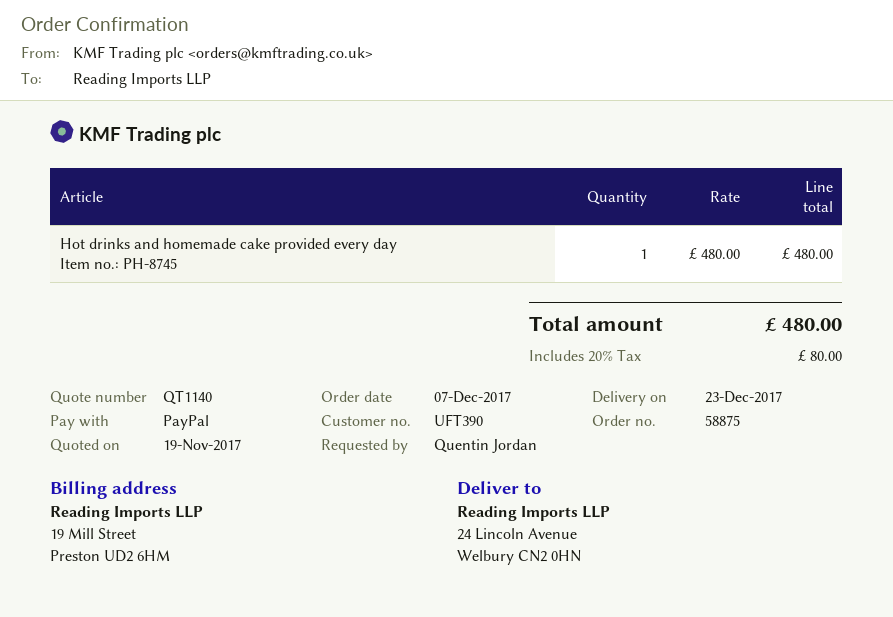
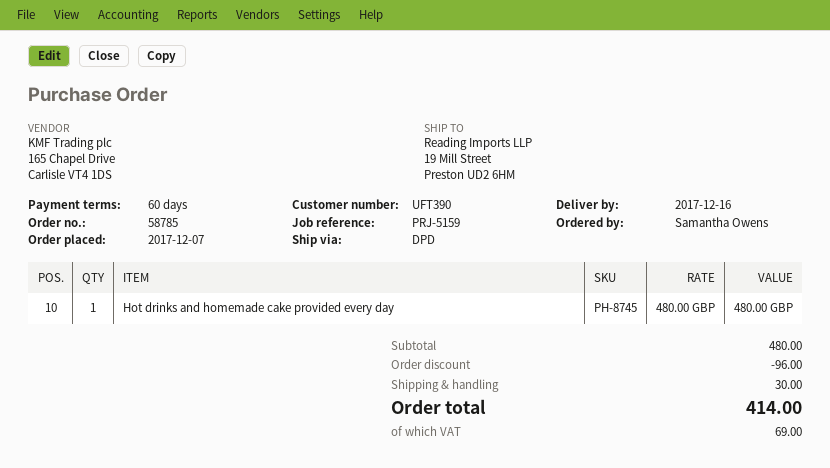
order number: 58875 -> 58785
delivery date: 2017-12-23 -> 2017-12-16
ordered by: Quentin Jordan -> Samantha Owens
ship to: 24 Lincoln Avenue, Welbury CN2 0HN -> 19 Mill Street, Preston UD2 6HM
discount: none -> 96.00
shipping: none -> 30.00
tax: 80.00 -> 69.00
total: 480.00 -> 414.00

